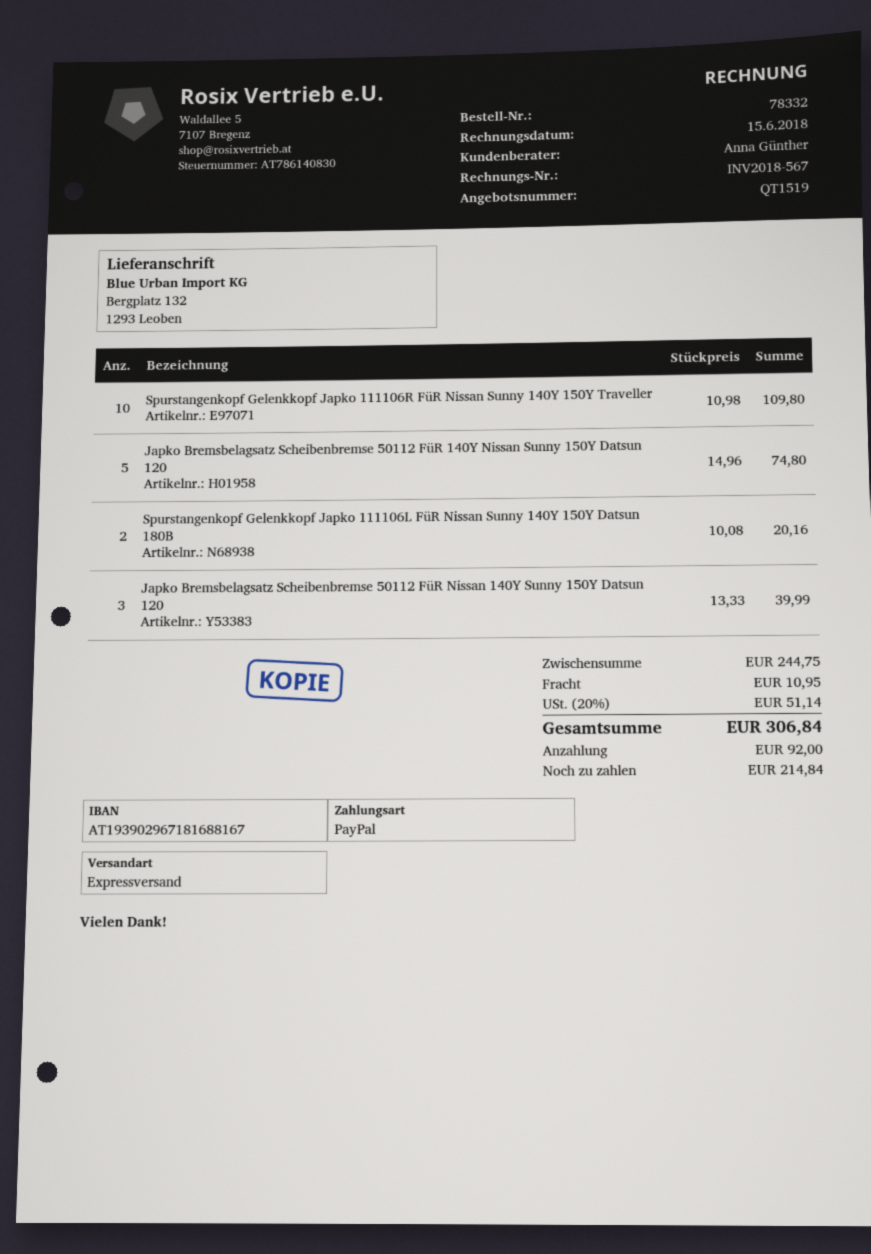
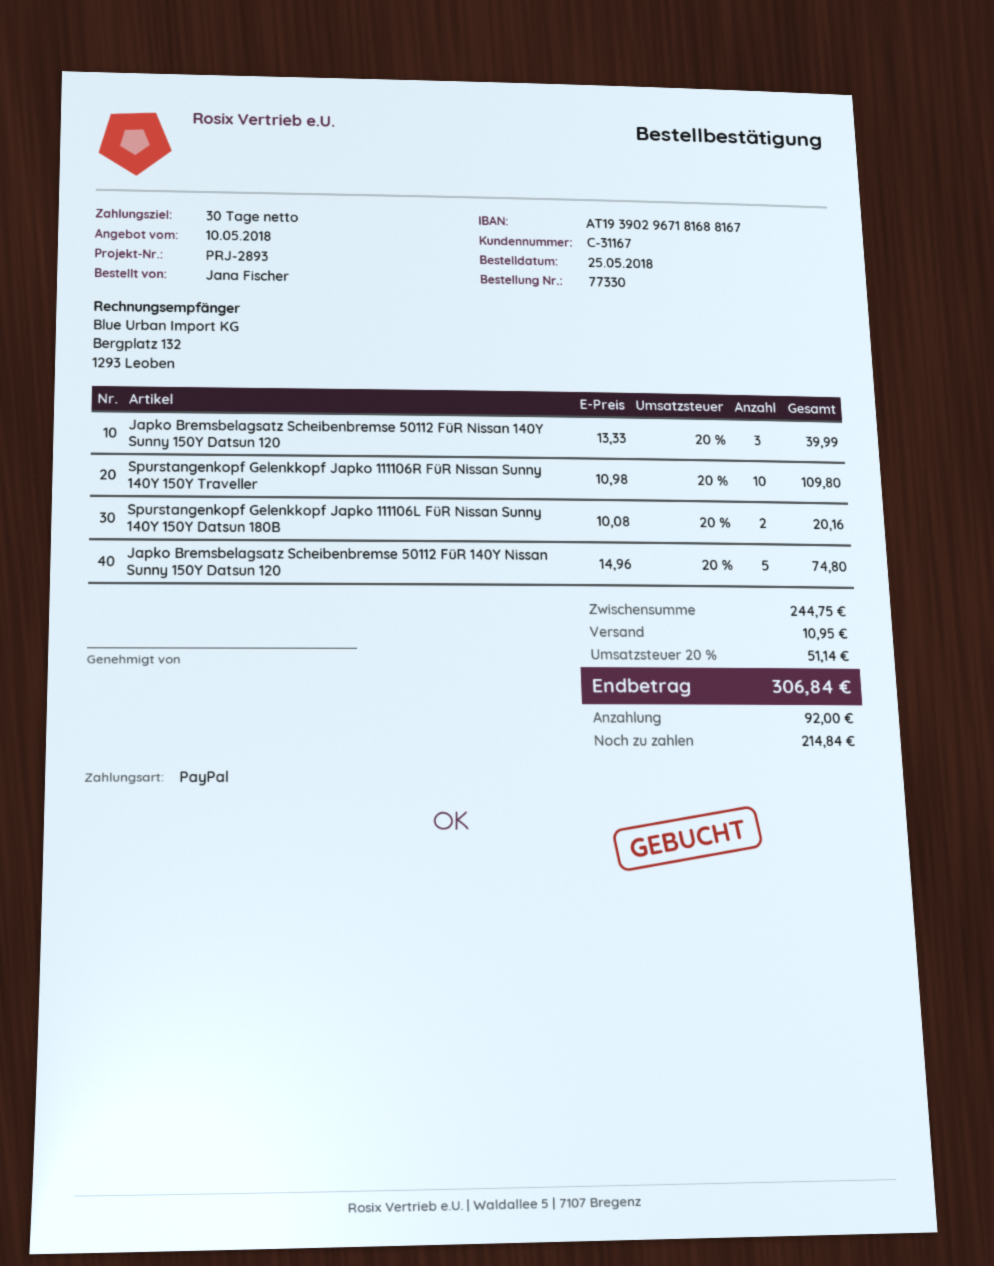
order number: 78332 -> 77330

